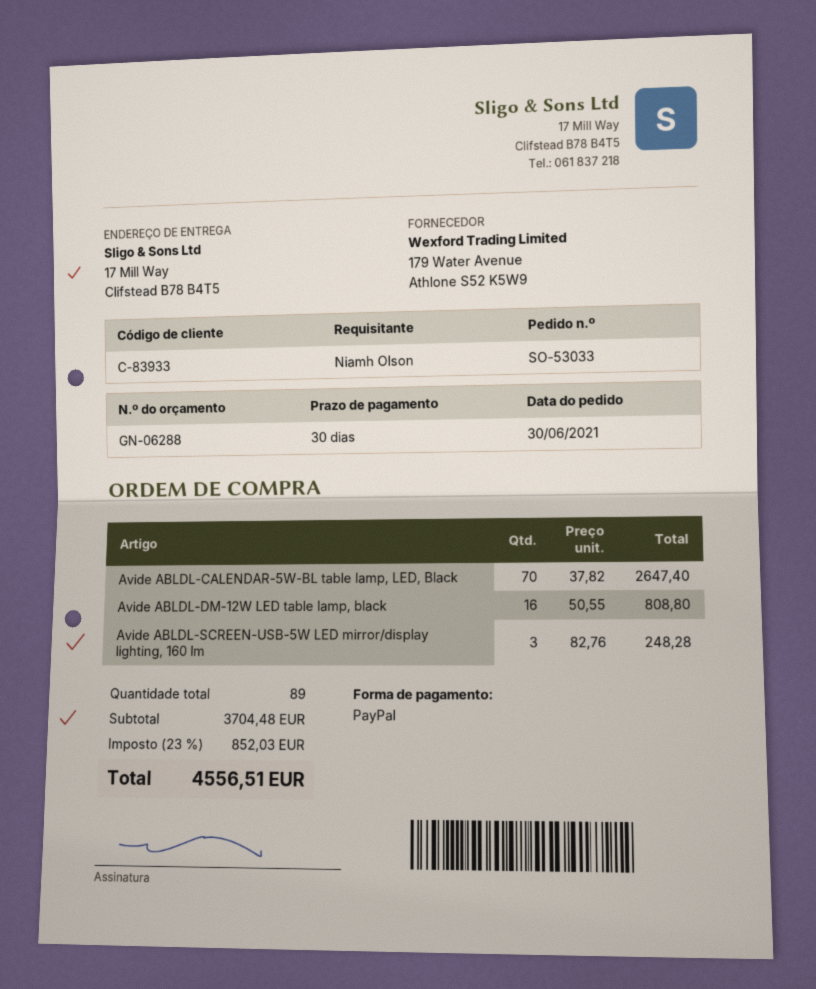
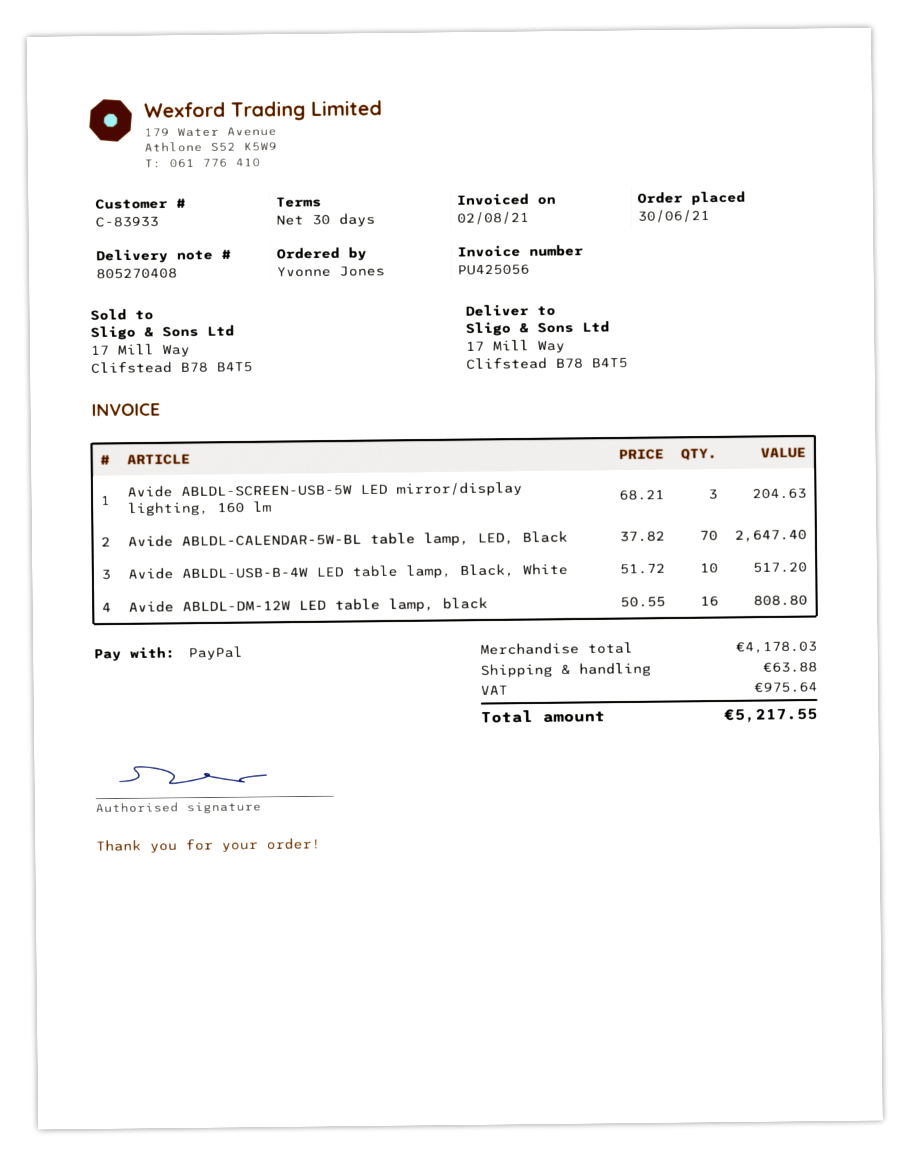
ordered by: Niamh Olson -> Yvonne Jones
Avide ABLDL-SCREEN-USB-5W LED mirror/display lighting, 160 lm: 3 x 82.76 = 248.28 -> 3 x 68.21 = 204.63
Avide ABLDL-USB-B-4W LED table lamp, Black, White: none -> 10 x 51.72 = 517.20
subtotal: 3704.48 -> 4178.03
shipping: none -> 63.88
tax: 852.03 -> 975.64
total: 4556.51 -> 5217.55

